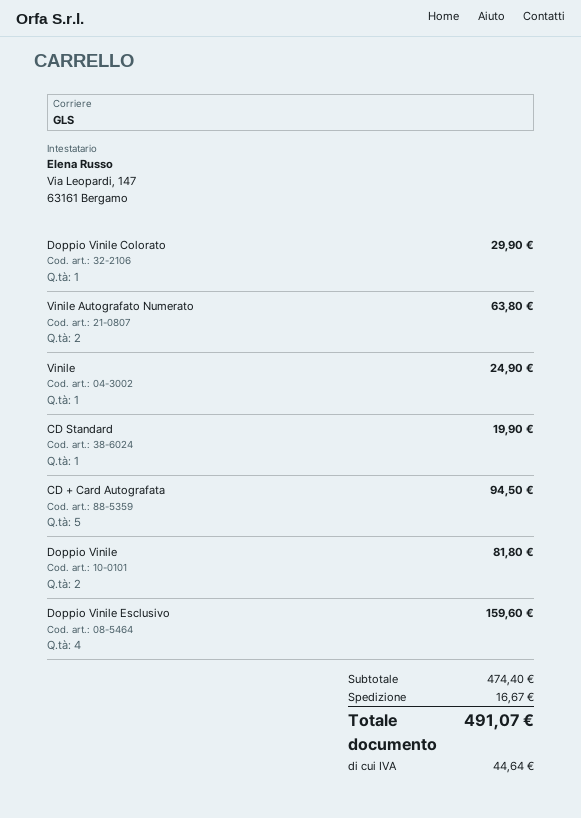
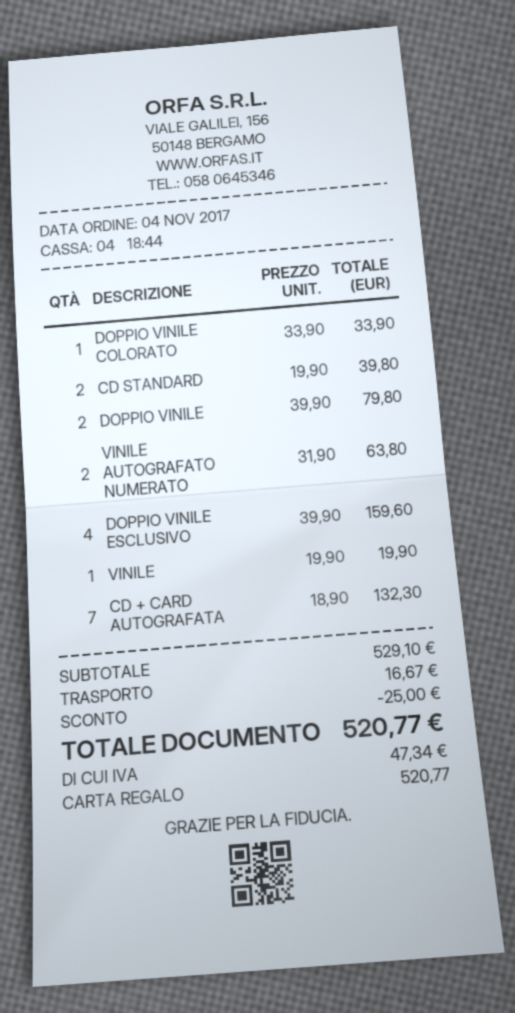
Doppio Vinile Colorato: 1 for 29.90 -> 1 for 33.90
Vinile: 1 for 24.90 -> 1 for 19.90
CD Standard: 1 for 19.90 -> 2 for 39.80
CD + Card Autografata: 5 for 94.50 -> 7 for 132.30
Doppio Vinile: 2 for 81.80 -> 2 for 79.80
subtotal: 474.40 -> 529.10
discount: none -> 25.00
tax: 44.64 -> 47.34
total: 491.07 -> 520.77

